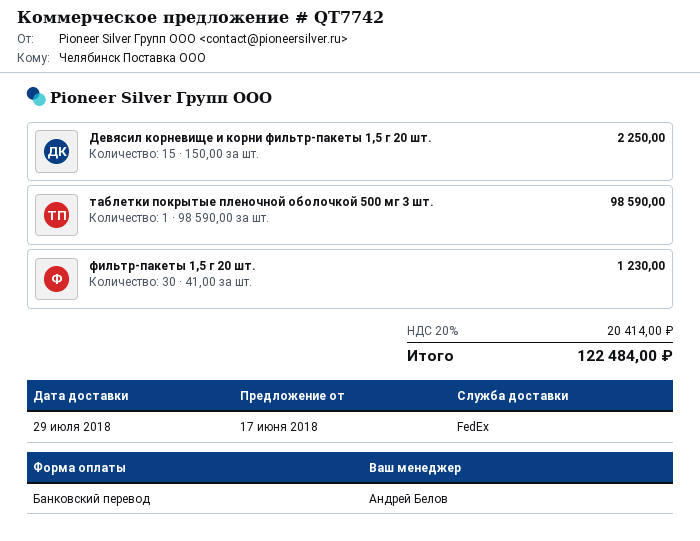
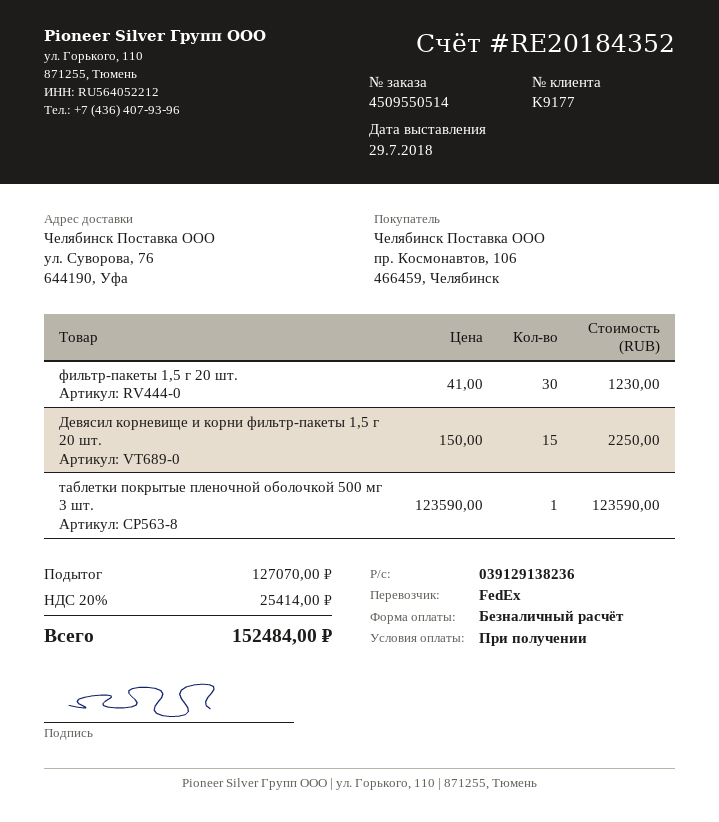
таблетки покрытые пленочной оболочкой 500 мг 3 шт.: 1 x 98590.00 = 98590.00 -> 1 x 123590.00 = 123590.00
tax: 20% = 20414.00 -> 20% = 25414.00
total: 122484.00 -> 152484.00

